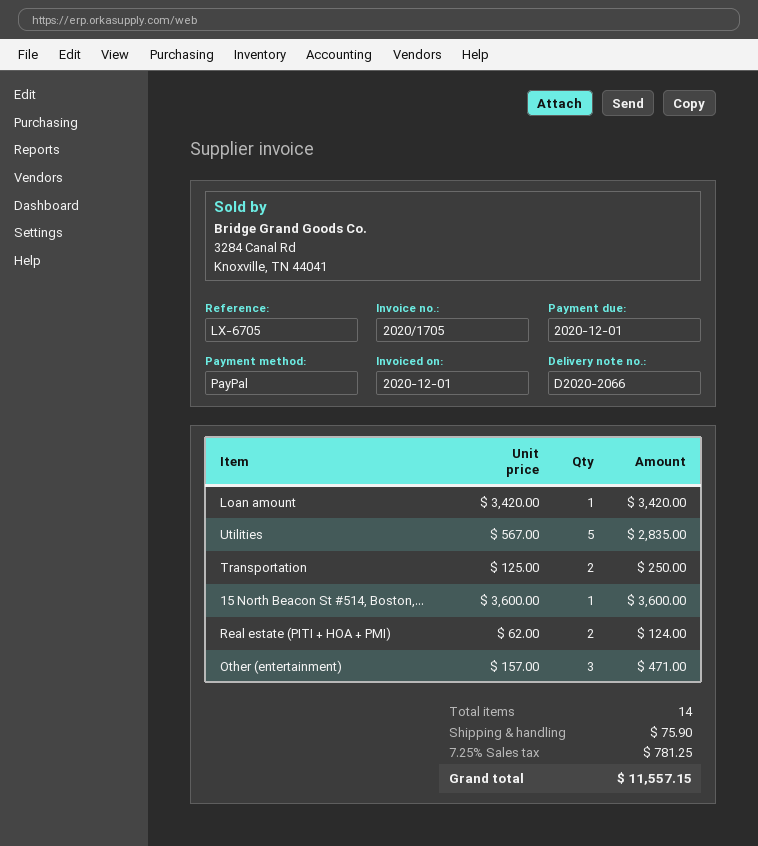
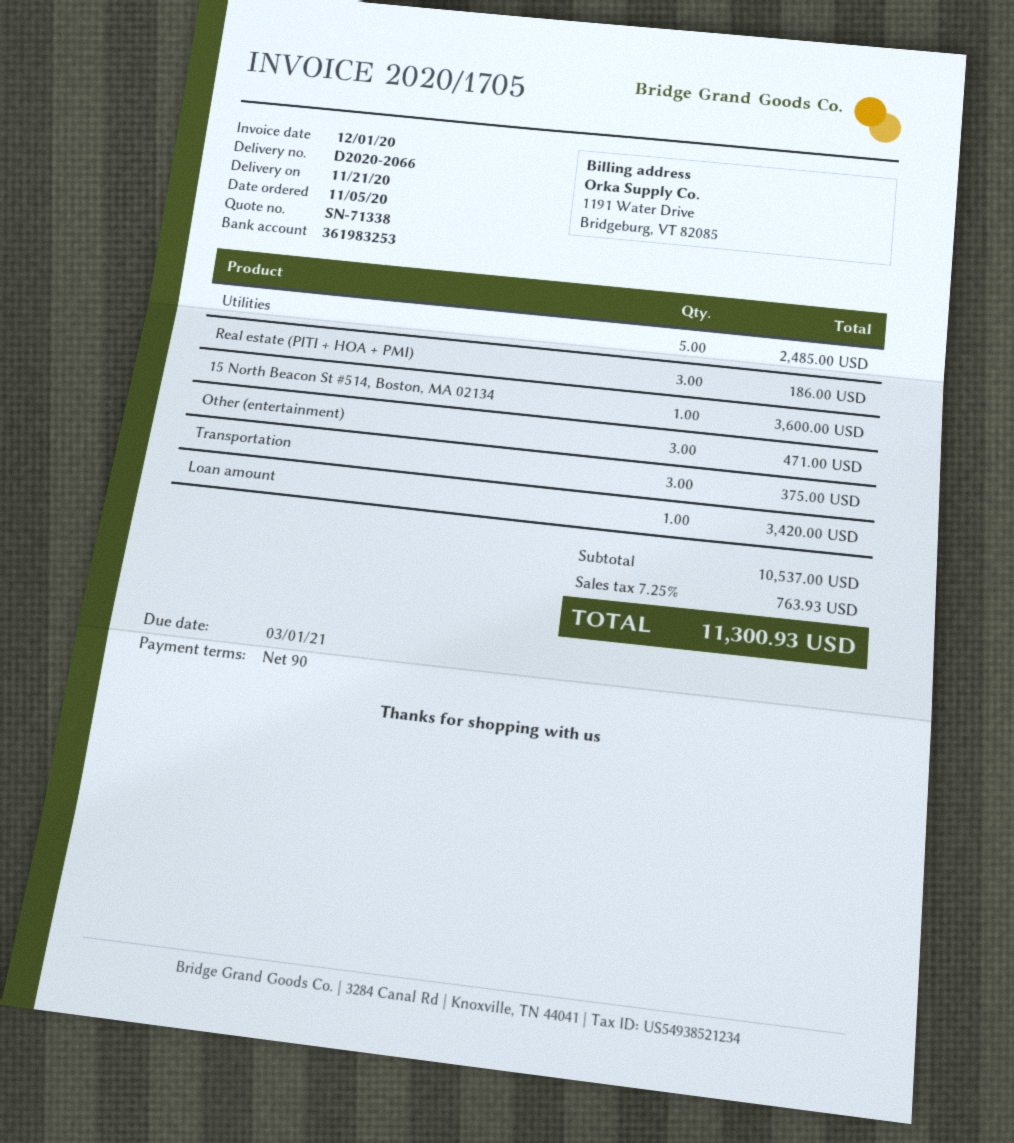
due date: 2020-12-01 -> 2021-03-01
Utilities: 5 for 2835.00 -> 5 for 2485.00
Transportation: 2 for 250.00 -> 3 for 375.00
Real estate (PITI + HOA + PMI): 2 for 124.00 -> 3 for 186.00
shipping: 75.90 -> none
tax: 7.25% = 781.25 -> 7.25% = 763.93
total: 11557.15 -> 11300.93

